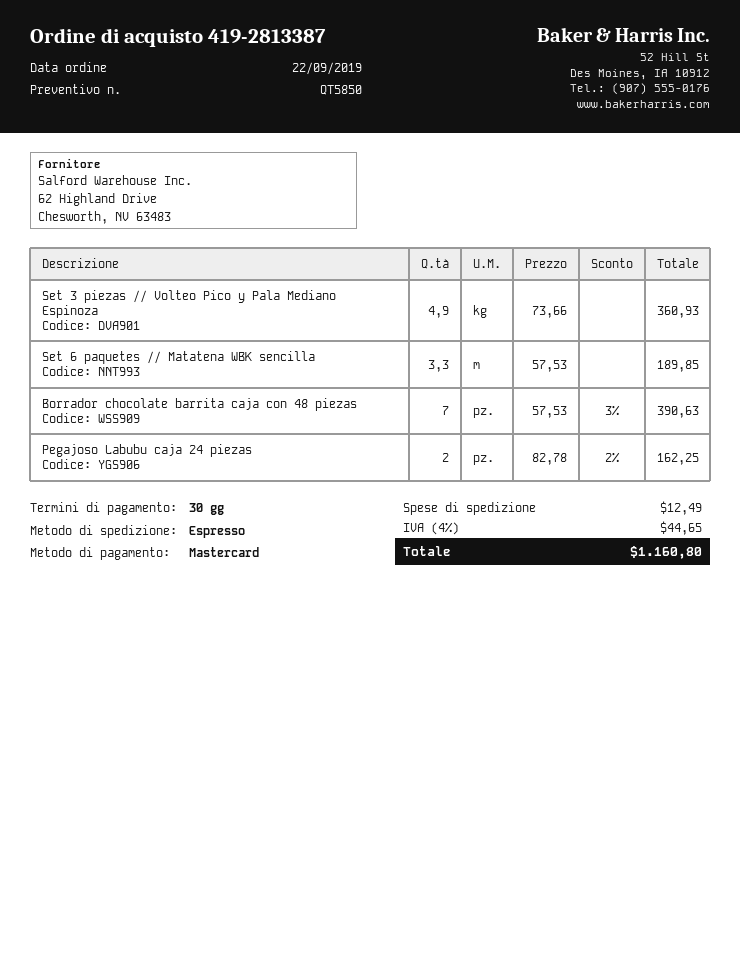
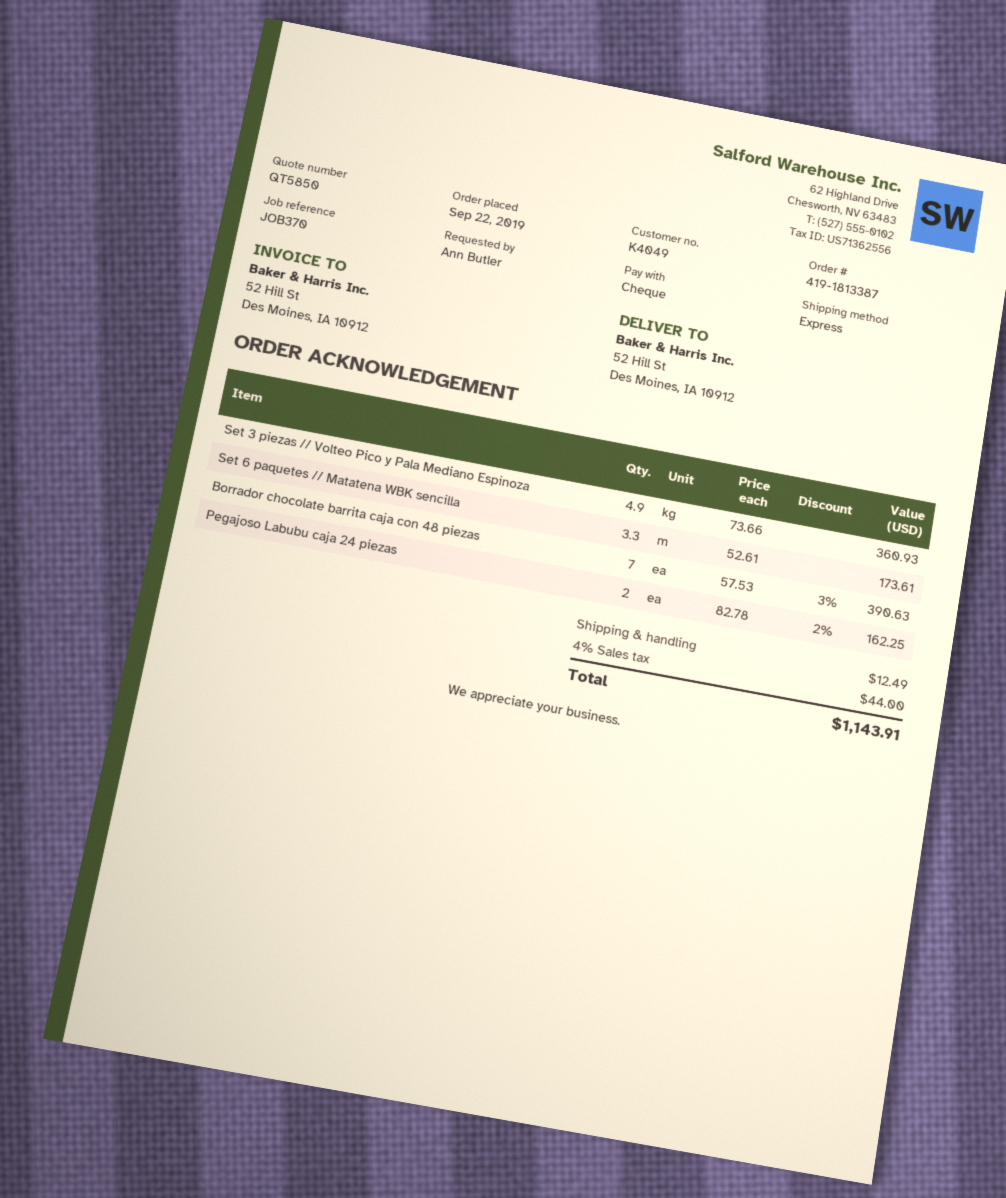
order number: 419-2813387 -> 419-1813387
payment method: Mastercard -> cheque
Set 6 paquetes // Matatena WBK sencilla: 3.3 x 57.53 = 189.85 -> 3.3 x 52.61 = 173.61
tax: 4% = 44.65 -> 4% = 44.00
total: 1160.80 -> 1143.91

